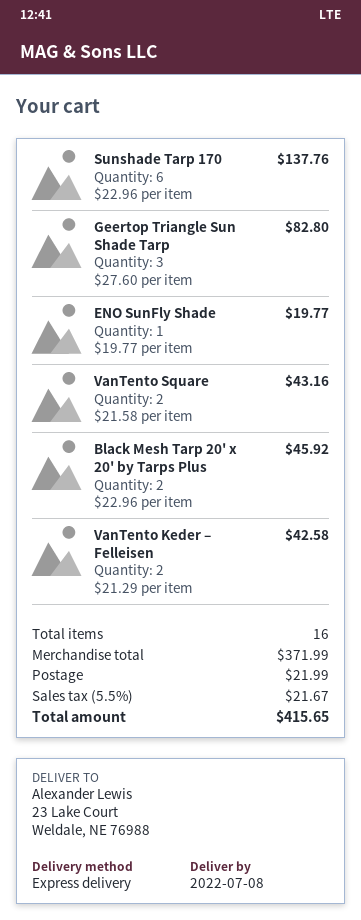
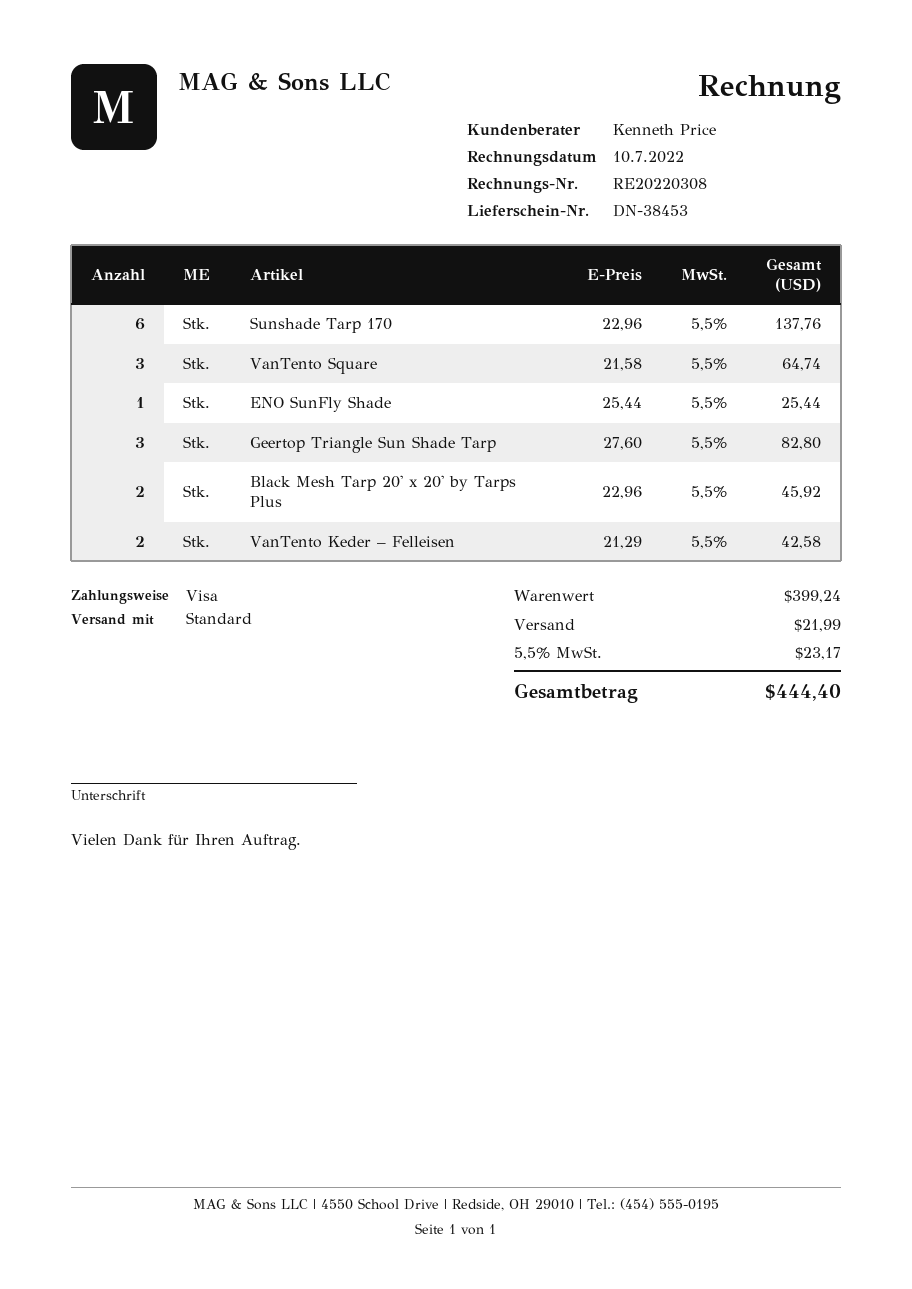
shipping method: express -> standard
ENO SunFly Shade: 1 x 19.77 = 19.77 -> 1 x 25.44 = 25.44
VanTento Square: 2 x 21.58 = 43.16 -> 3 x 21.58 = 64.74
subtotal: 371.99 -> 399.24
tax: 5.5% = 21.67 -> 5.5% = 23.17
total: 415.65 -> 444.40

